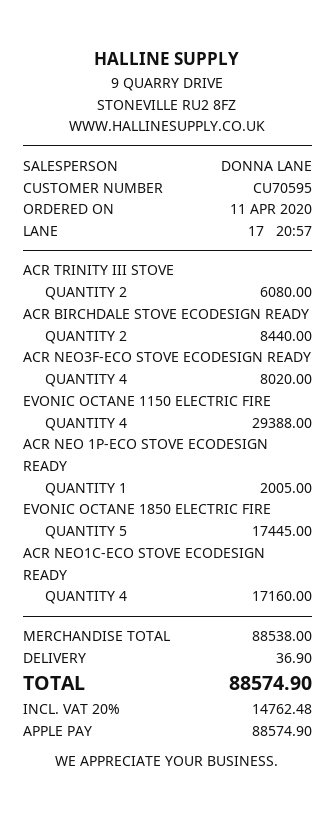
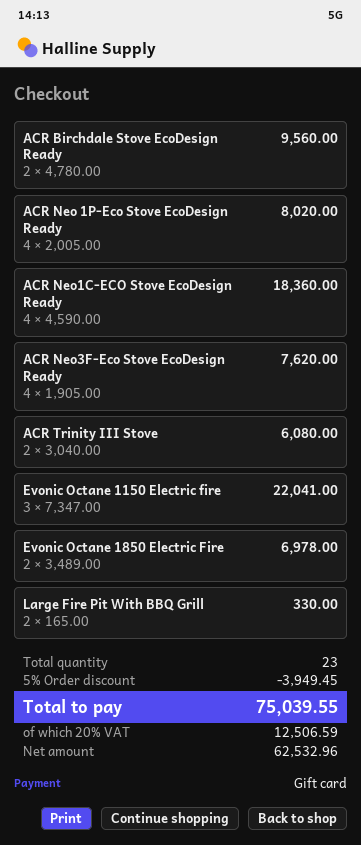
payment method: Apple Pay -> gift card
ACR BIRCHDALE STOVE ECODESIGN READY: 2 for 8440.00 -> 2 for 9560.00
ACR NEO3F-ECO STOVE ECODESIGN READY: 4 for 8020.00 -> 4 for 7620.00
EVONIC OCTANE 1150 ELECTRIC FIRE: 4 for 29388.00 -> 3 for 22041.00
ACR NEO 1P-ECO STOVE ECODESIGN READY: 1 for 2005.00 -> 4 for 8020.00
EVONIC OCTANE 1850 ELECTRIC FIRE: 5 for 17445.00 -> 2 for 6978.00
ACR NEO1C-ECO STOVE ECODESIGN READY: 4 for 17160.00 -> 4 for 18360.00
Large Fire Pit With BBQ Grill: none -> 2 for 330.00
discount: none -> 5% = 3949.45
shipping: 36.90 -> none
tax: 20% = 14762.48 -> 20% = 12506.59
total: 88574.90 -> 75039.55

